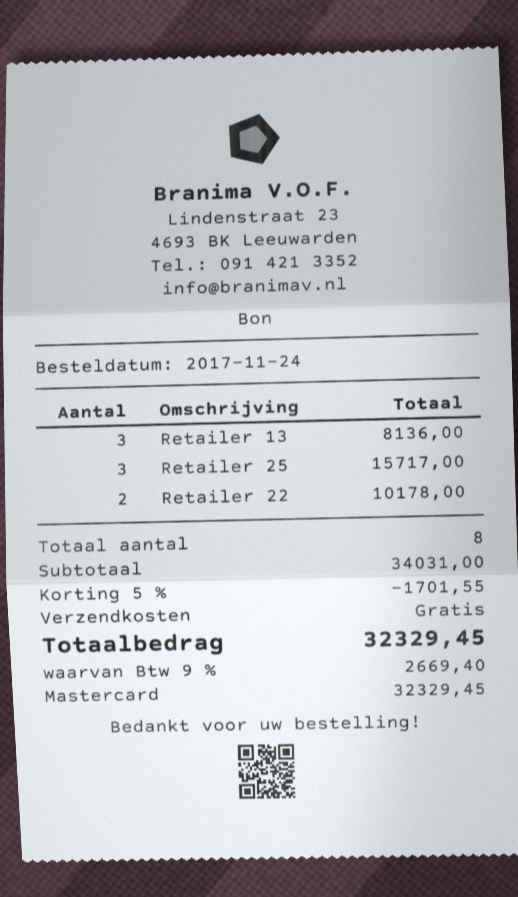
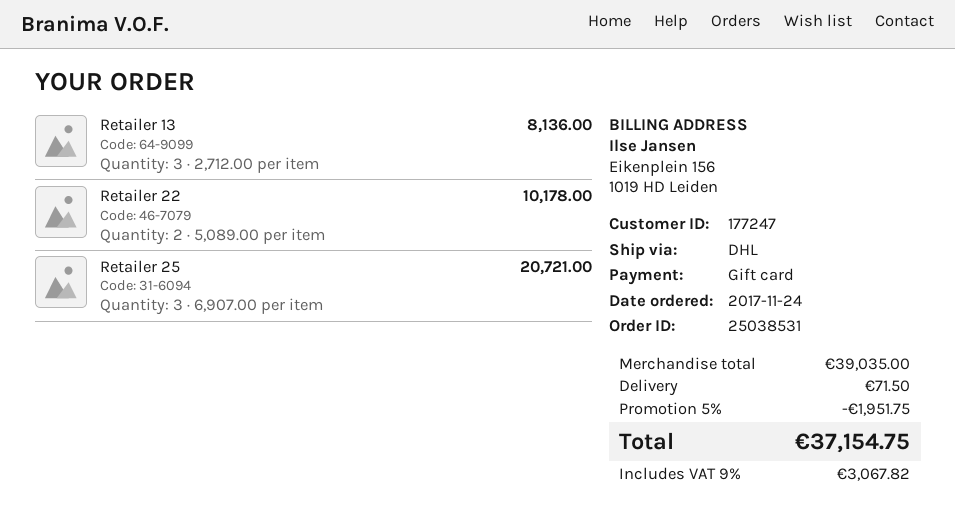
payment method: Mastercard -> gift card
Retailer 25: 3 for 15717.00 -> 3 for 20721.00
subtotal: 34031.00 -> 39035.00
discount: 5% = 1701.55 -> 5% = 1951.75
shipping: 0.00 -> 71.50
tax: 9% = 2669.40 -> 9% = 3067.82
total: 32329.45 -> 37154.75

